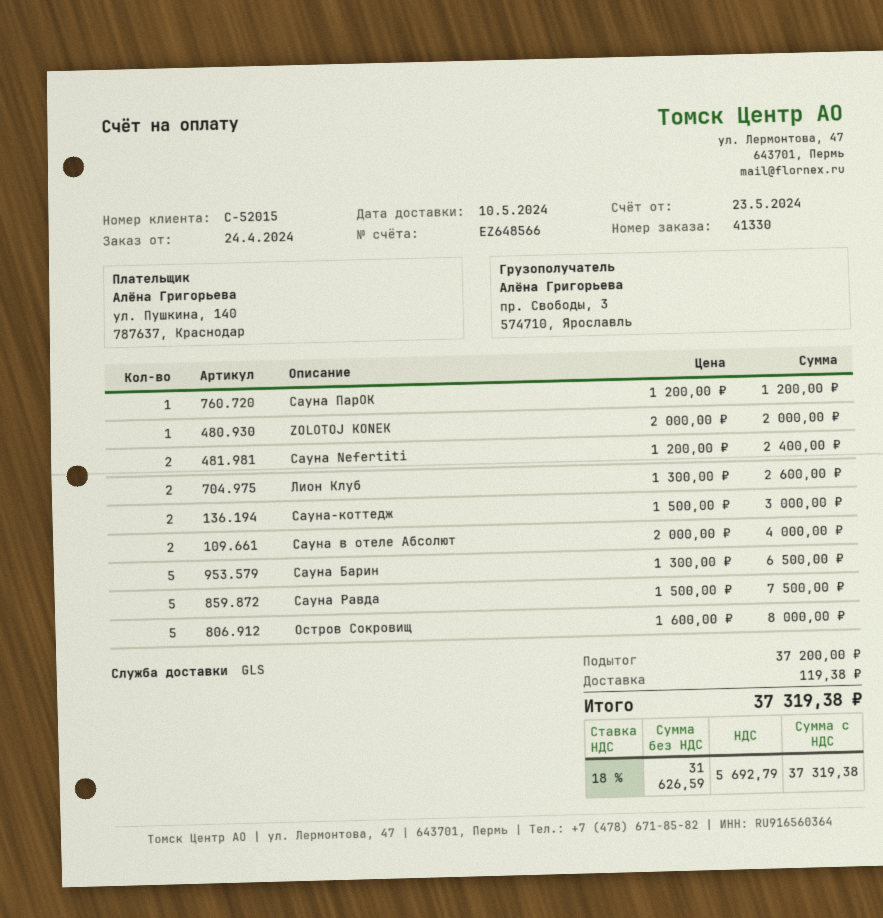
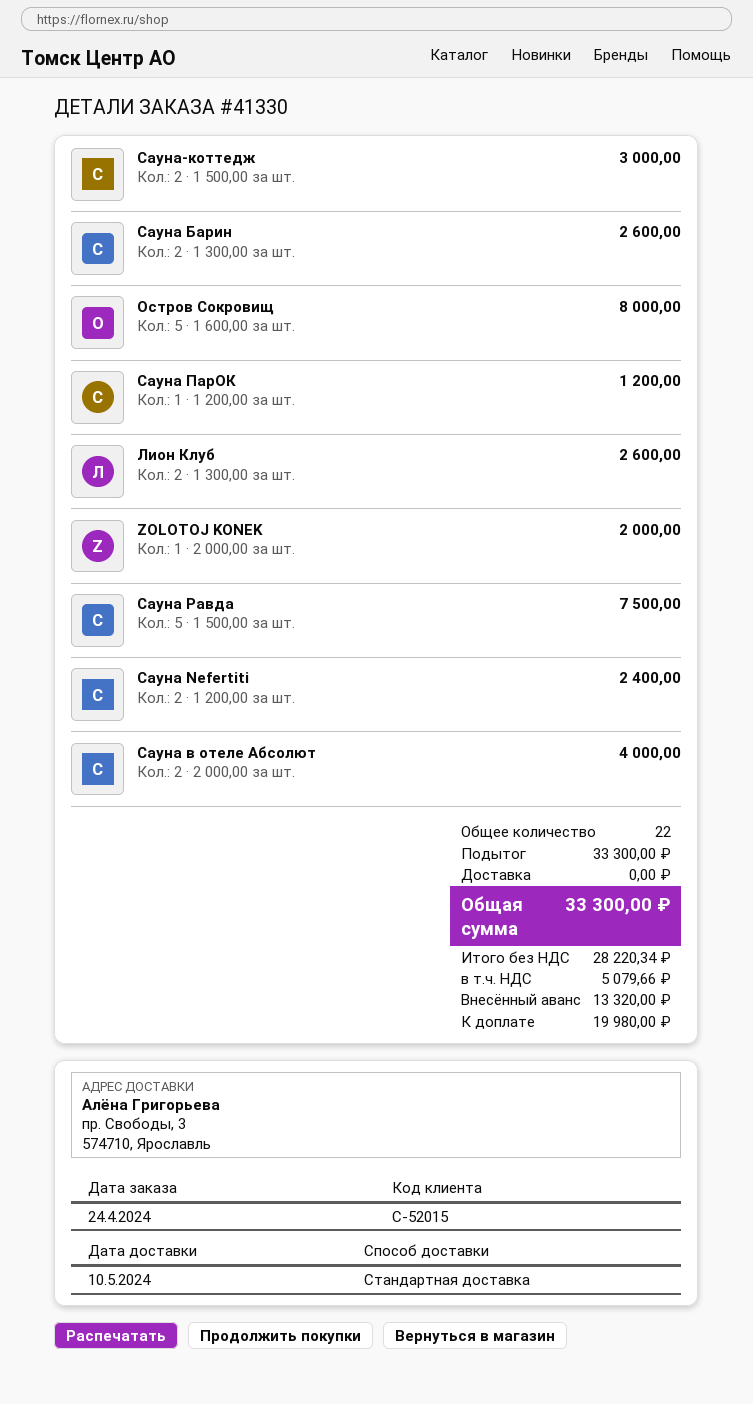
shipping method: GLS -> standard
Сауна Барин: 5 x 1300.00 = 6500.00 -> 2 x 1300.00 = 2600.00
subtotal: 37200.00 -> 33300.00
shipping: 119.38 -> 0.00
net: 31626.59 -> 28220.34
tax: 5692.79 -> 5079.66
total: 37319.38 -> 33300.00

